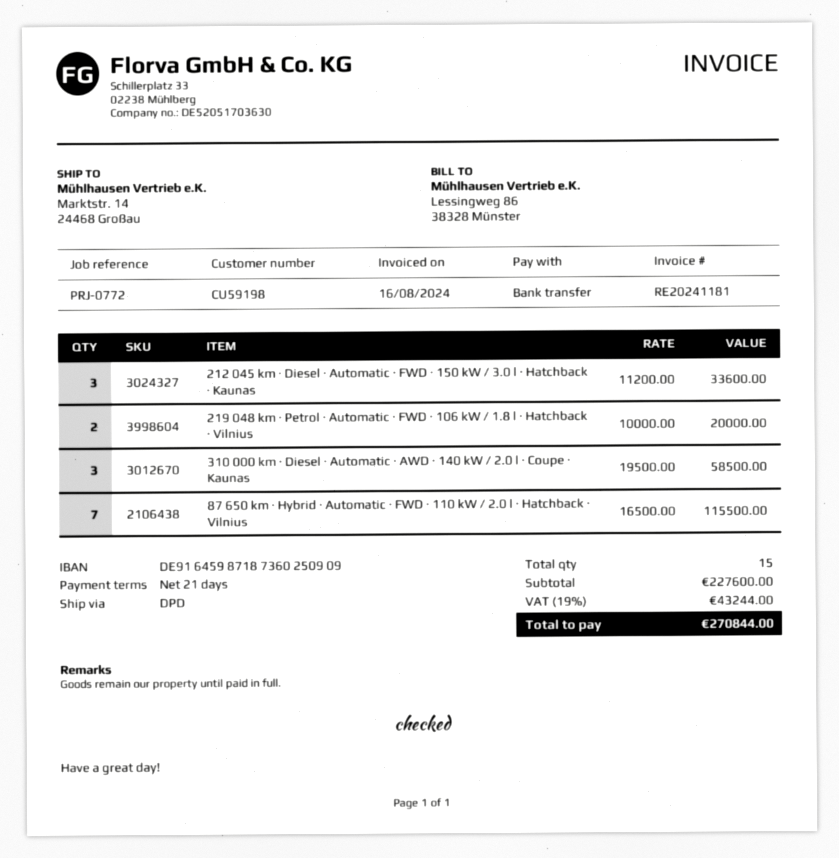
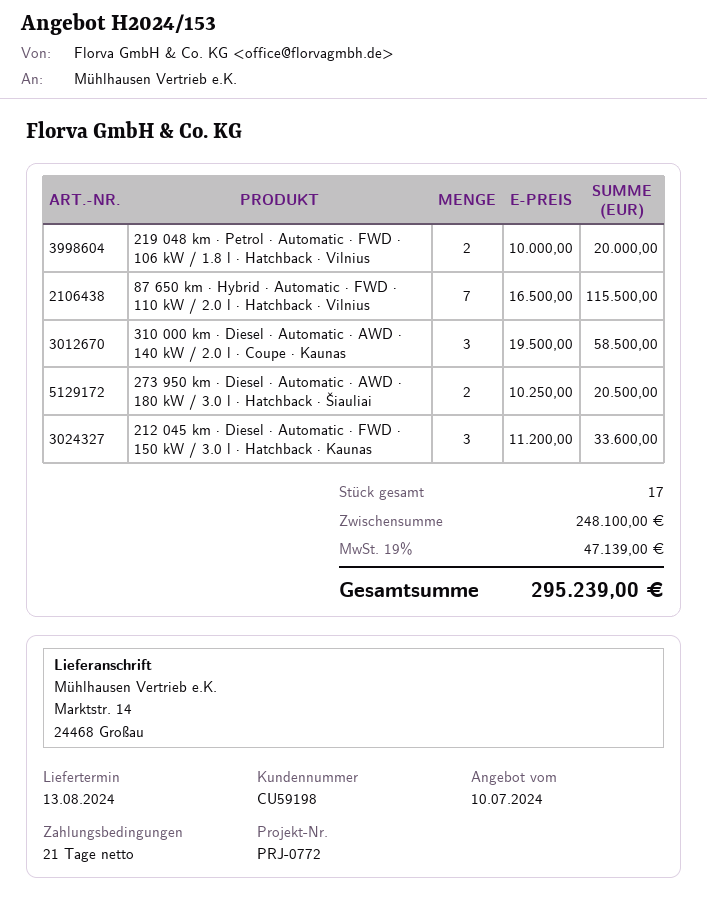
273 950 km · Diesel · Automatic · AWD · 180 kW / 3.0 l · Hatchback · Šiauliai: none -> 2 x 10250.00 = 20500.00
total quantity: 15 -> 17
subtotal: 227600.00 -> 248100.00
tax: 19% = 43244.00 -> 19% = 47139.00
total: 270844.00 -> 295239.00

